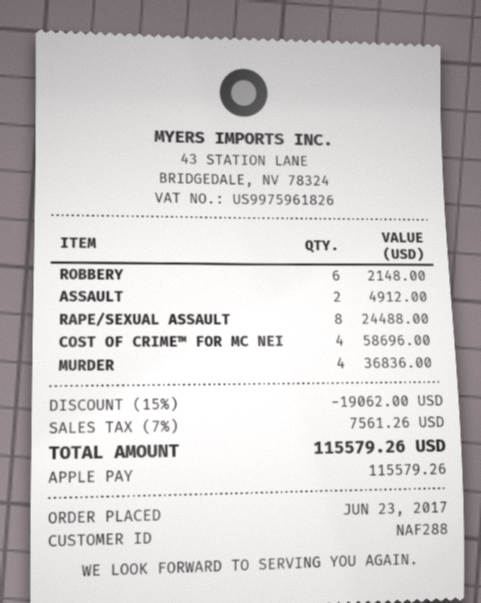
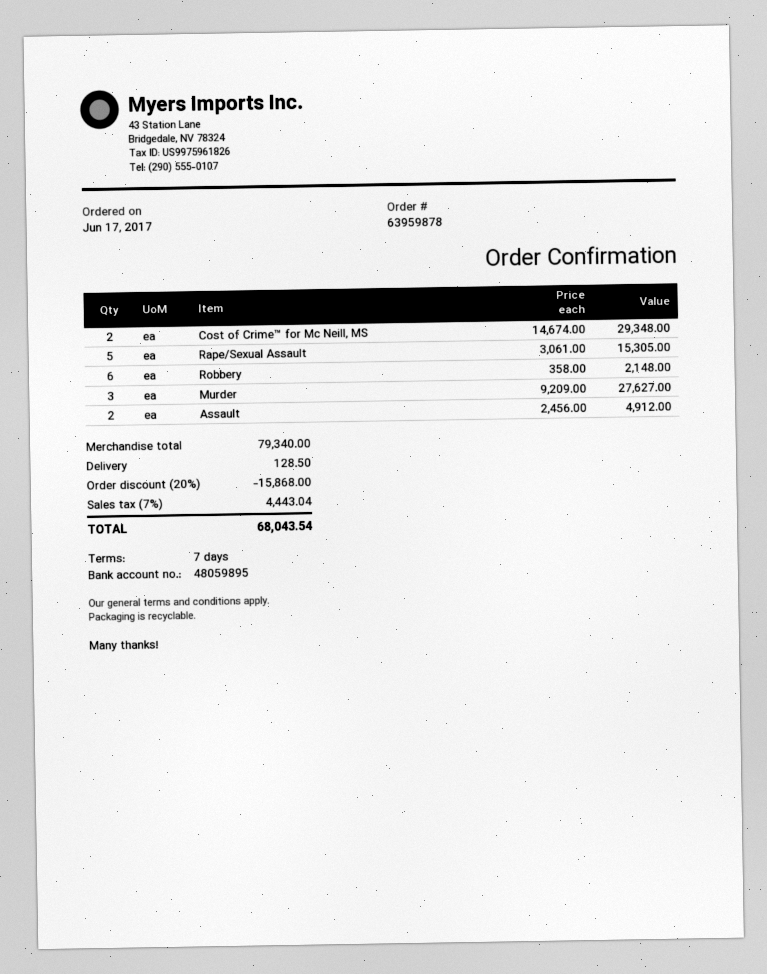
order date: 2017-06-23 -> 2017-06-17
RAPE/SEXUAL ASSAULT: 8 for 24488.00 -> 5 for 15305.00
COST OF CRIME™ FOR MC NEI: 4 for 58696.00 -> 2 for 29348.00
MURDER: 4 for 36836.00 -> 3 for 27627.00
discount: 15% = 19062.00 -> 20% = 15868.00
shipping: none -> 128.50
tax: 7% = 7561.26 -> 7% = 4443.04
total: 115579.26 -> 68043.54

